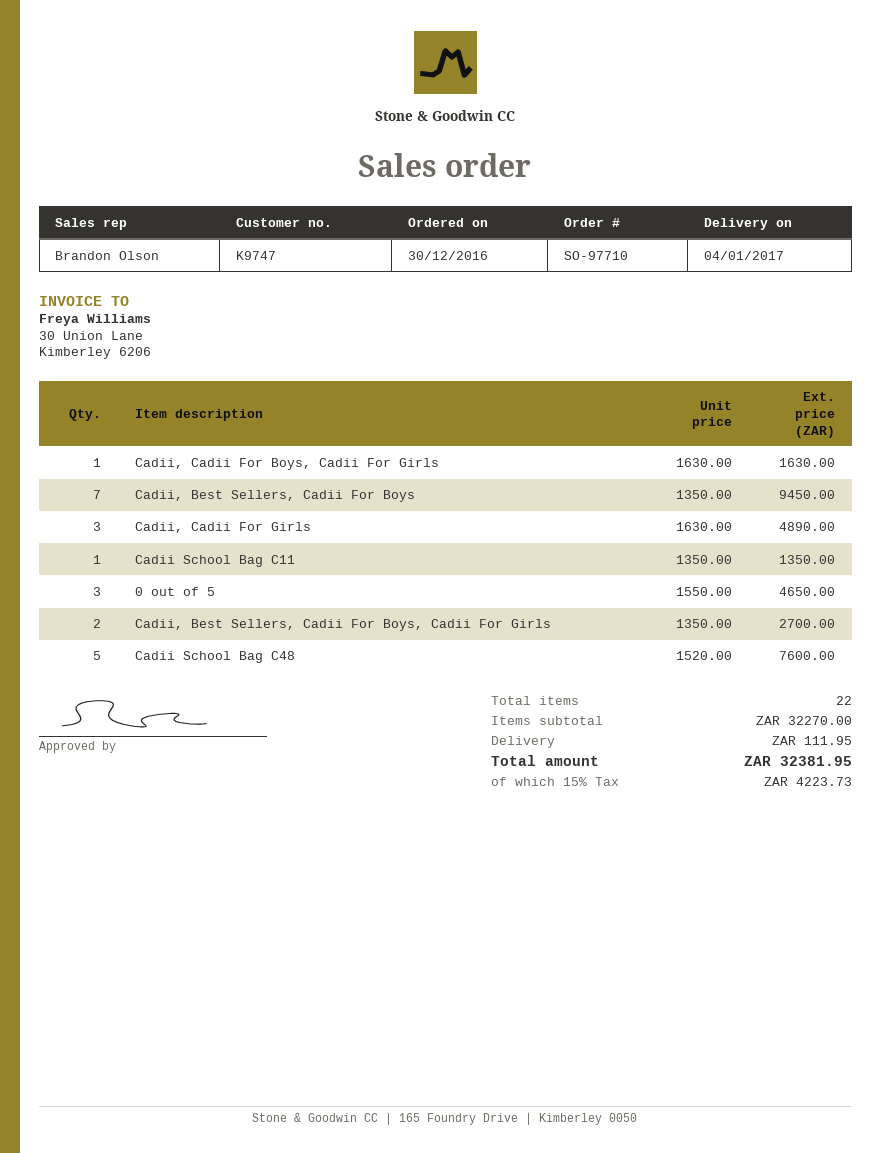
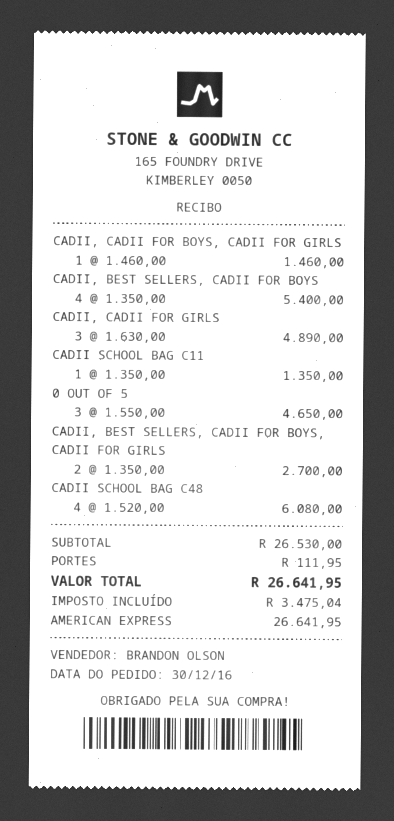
Cadii, Cadii For Boys, Cadii For Girls: 1 x 1630.00 = 1630.00 -> 1 x 1460.00 = 1460.00
Cadii, Best Sellers, Cadii For Boys: 7 x 1350.00 = 9450.00 -> 4 x 1350.00 = 5400.00
Cadii School Bag C48: 5 x 1520.00 = 7600.00 -> 4 x 1520.00 = 6080.00
subtotal: 32270.00 -> 26530.00
tax: 4223.73 -> 3475.04
total: 32381.95 -> 26641.95

